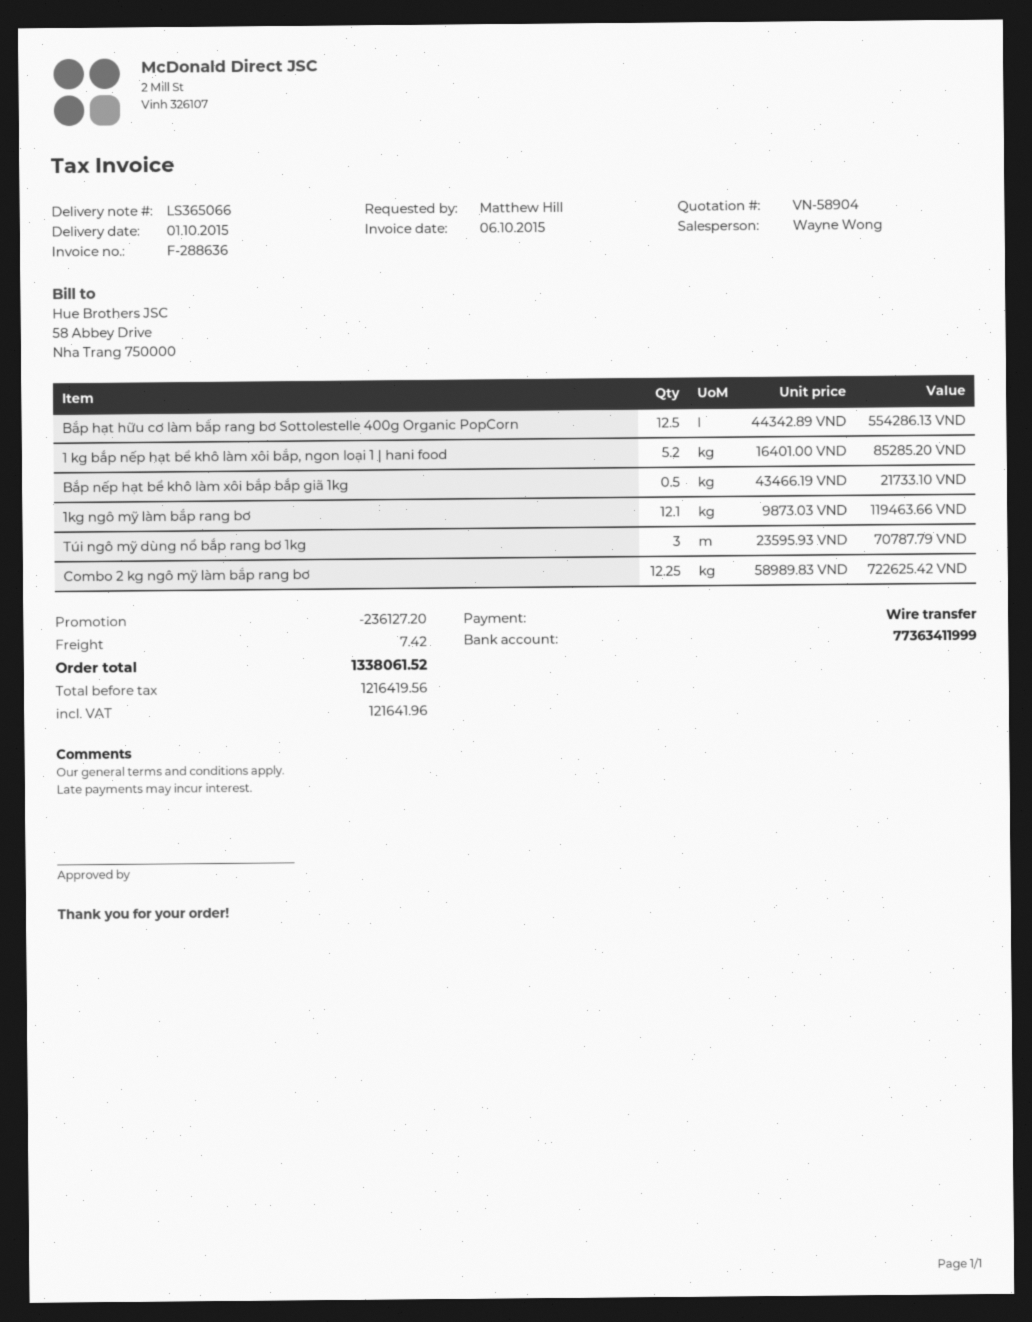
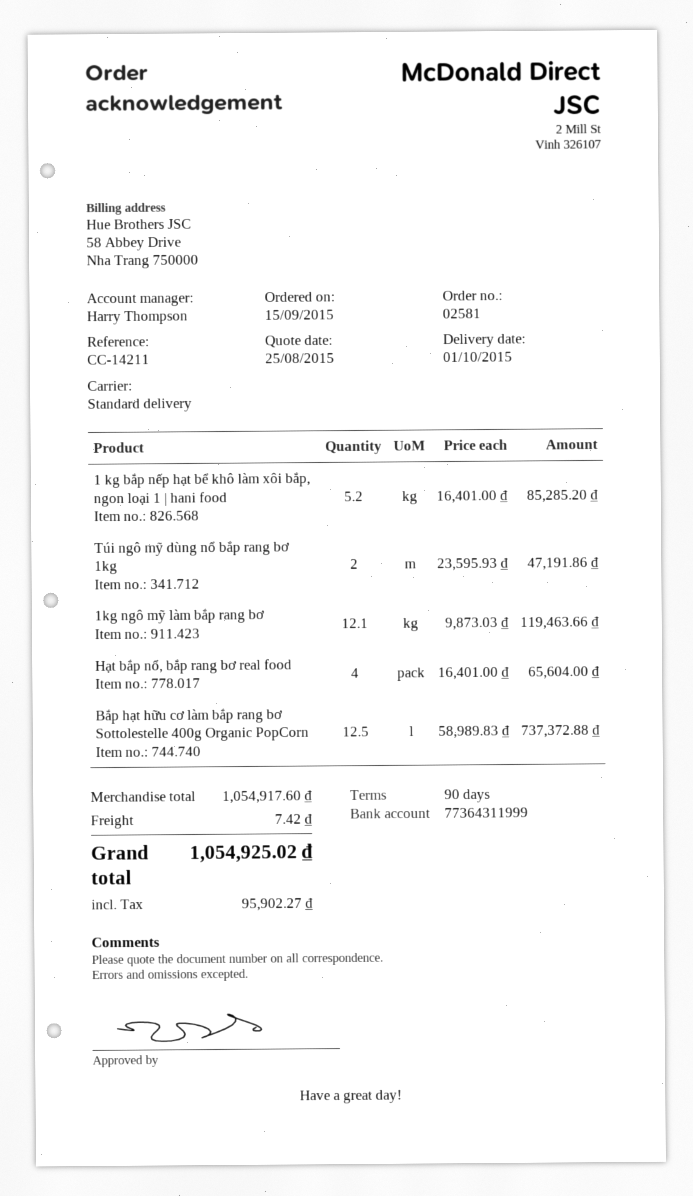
sales rep: Wayne Wong -> Harry Thompson
bank account: 77363411999 -> 77364311999
Bắp hạt hữu cơ làm bắp rang bơ Sottolestelle 400g Organic PopCorn: 12.5 x 44342.89 = 554286.13 -> 12.5 x 58989.83 = 737372.88
Bắp nếp hạt bể khô làm xôi bắp bắp giã 1kg: 0.5 x 43466.19 = 21733.10 -> none
Túi ngô mỹ dùng nổ bắp rang bơ 1kg: 3 x 23595.93 = 70787.79 -> 2 x 23595.93 = 47191.86
Combo 2 kg ngô mỹ làm bắp rang bơ: 12.25 x 58989.83 = 722625.42 -> none
Hạt bắp nổ, bắp rang bơ real food: none -> 4 x 16401.00 = 65604.00
discount: 236127.20 -> none
tax: 121641.96 -> 95902.27
total: 1338061.52 -> 1054925.02

